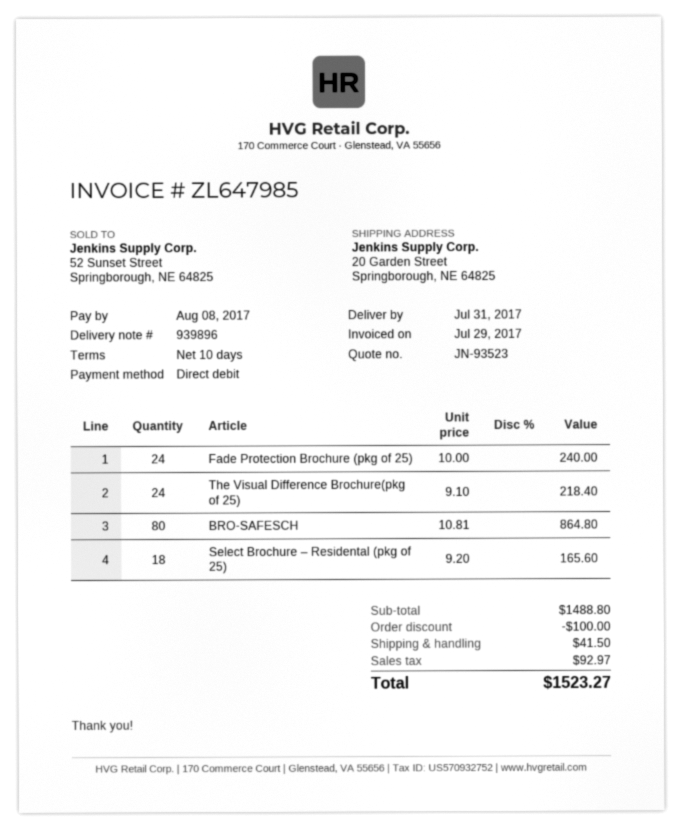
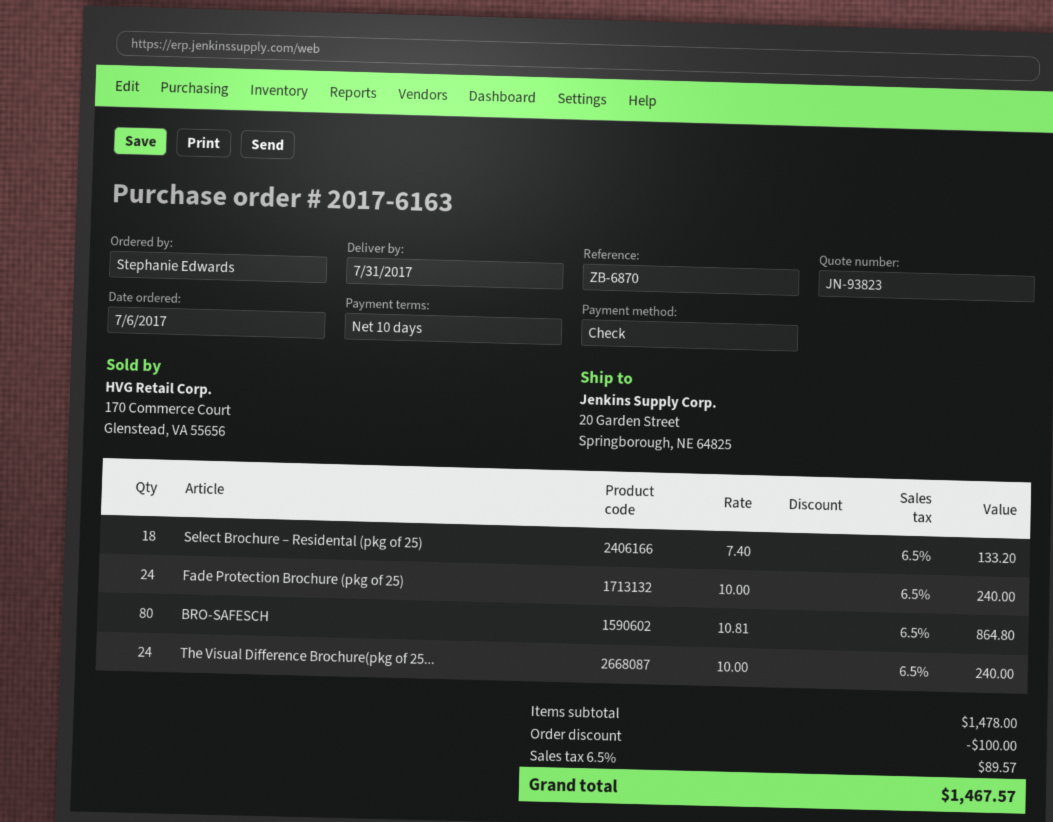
quote number: JN-93523 -> JN-93823
payment method: direct debit -> cheque
The Visual Difference Brochure(pkg of 25): 24 x 9.10 = 218.40 -> 24 x 10.00 = 240.00
Select Brochure – Residental (pkg of 25): 18 x 9.20 = 165.60 -> 18 x 7.40 = 133.20
subtotal: 1488.80 -> 1478.00
shipping: 41.50 -> none
tax: 92.97 -> 89.57
total: 1523.27 -> 1467.57

